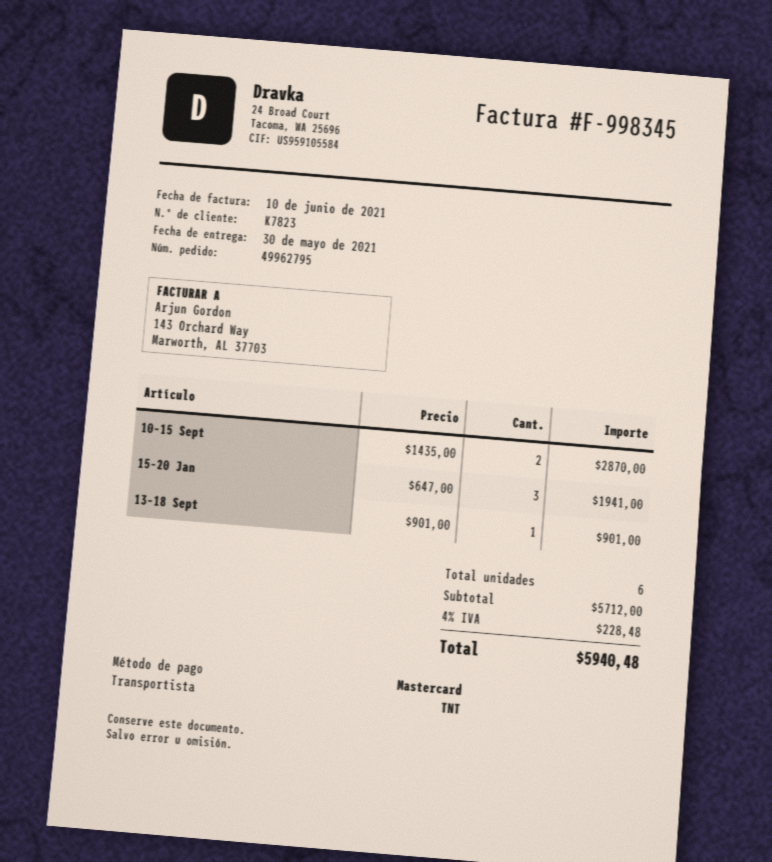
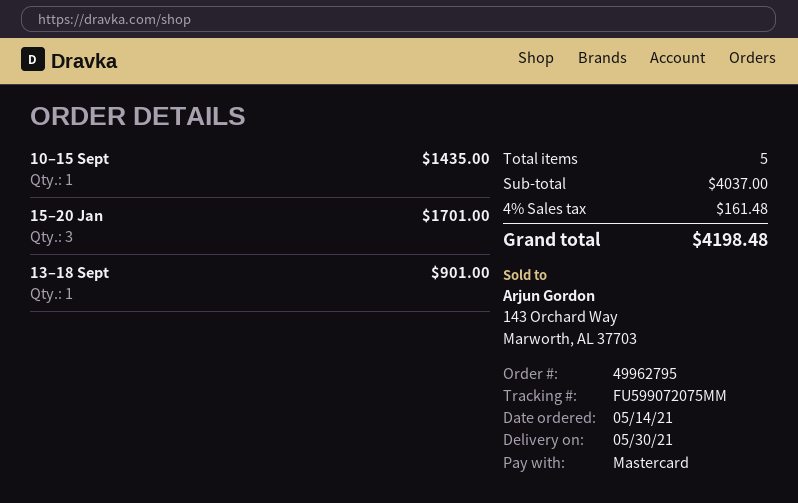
10–15 Sept: 2 for 2870.00 -> 1 for 1435.00
15–20 Jan: 3 for 1941.00 -> 3 for 1701.00
total quantity: 6 -> 5
subtotal: 5712.00 -> 4037.00
tax: 4% = 228.48 -> 4% = 161.48
total: 5940.48 -> 4198.48

